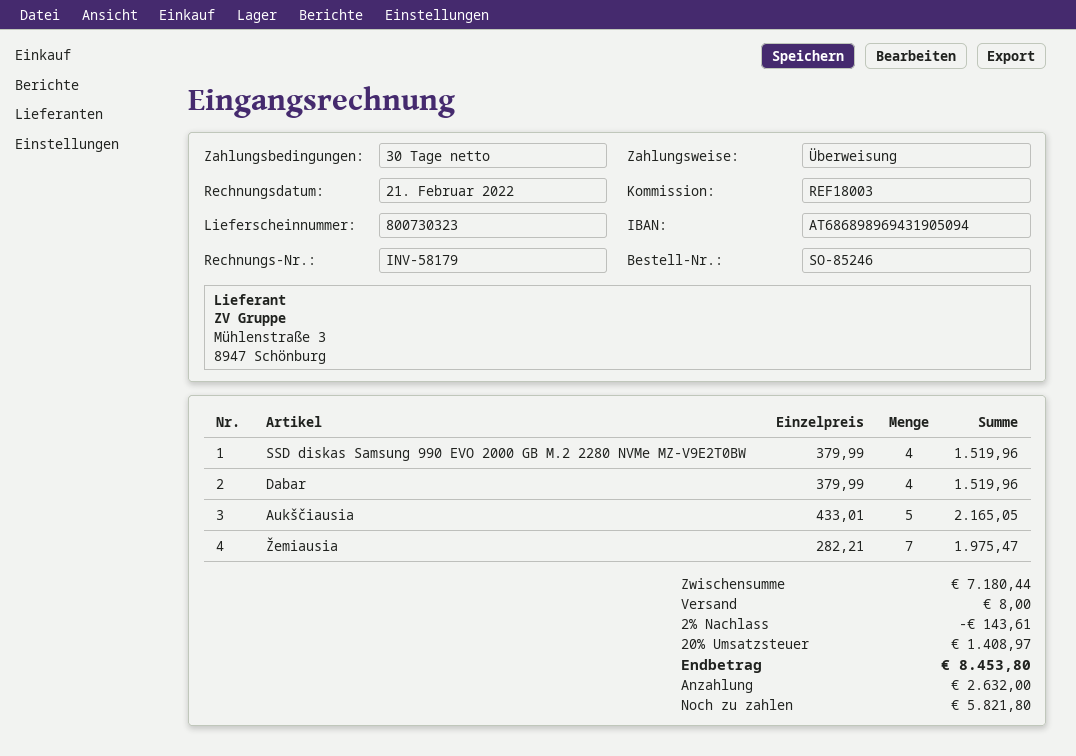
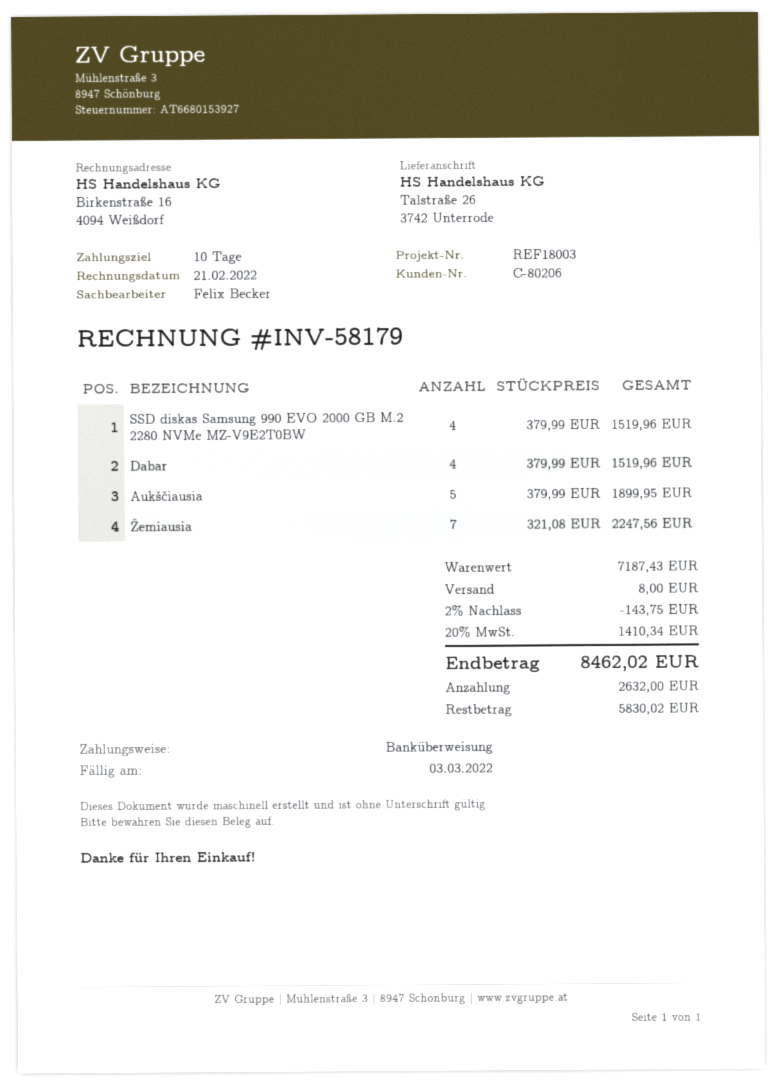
payment terms: 30 days -> 10 days
Aukščiausia: 5 x 433.01 = 2165.05 -> 5 x 379.99 = 1899.95
Žemiausia: 7 x 282.21 = 1975.47 -> 7 x 321.08 = 2247.56
subtotal: 7180.44 -> 7187.43
discount: 2% = 143.61 -> 2% = 143.75
tax: 20% = 1408.97 -> 20% = 1410.34
total: 8453.80 -> 8462.02
balance: 5821.80 -> 5830.02

